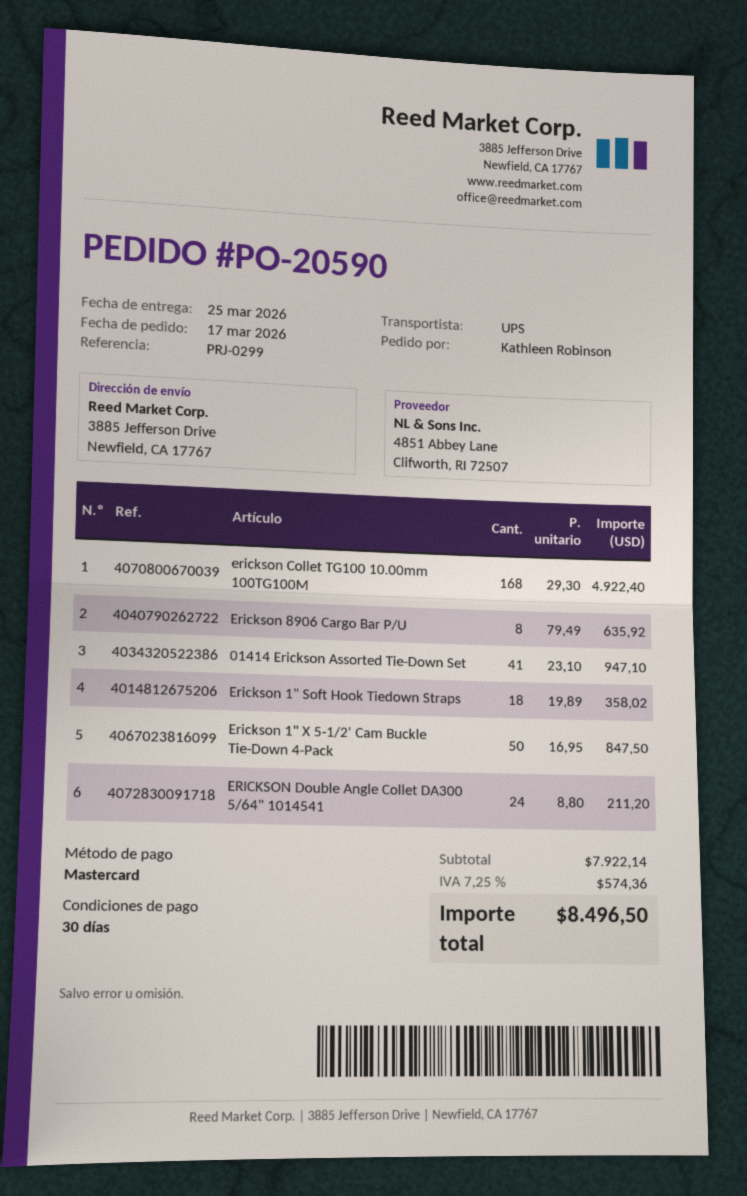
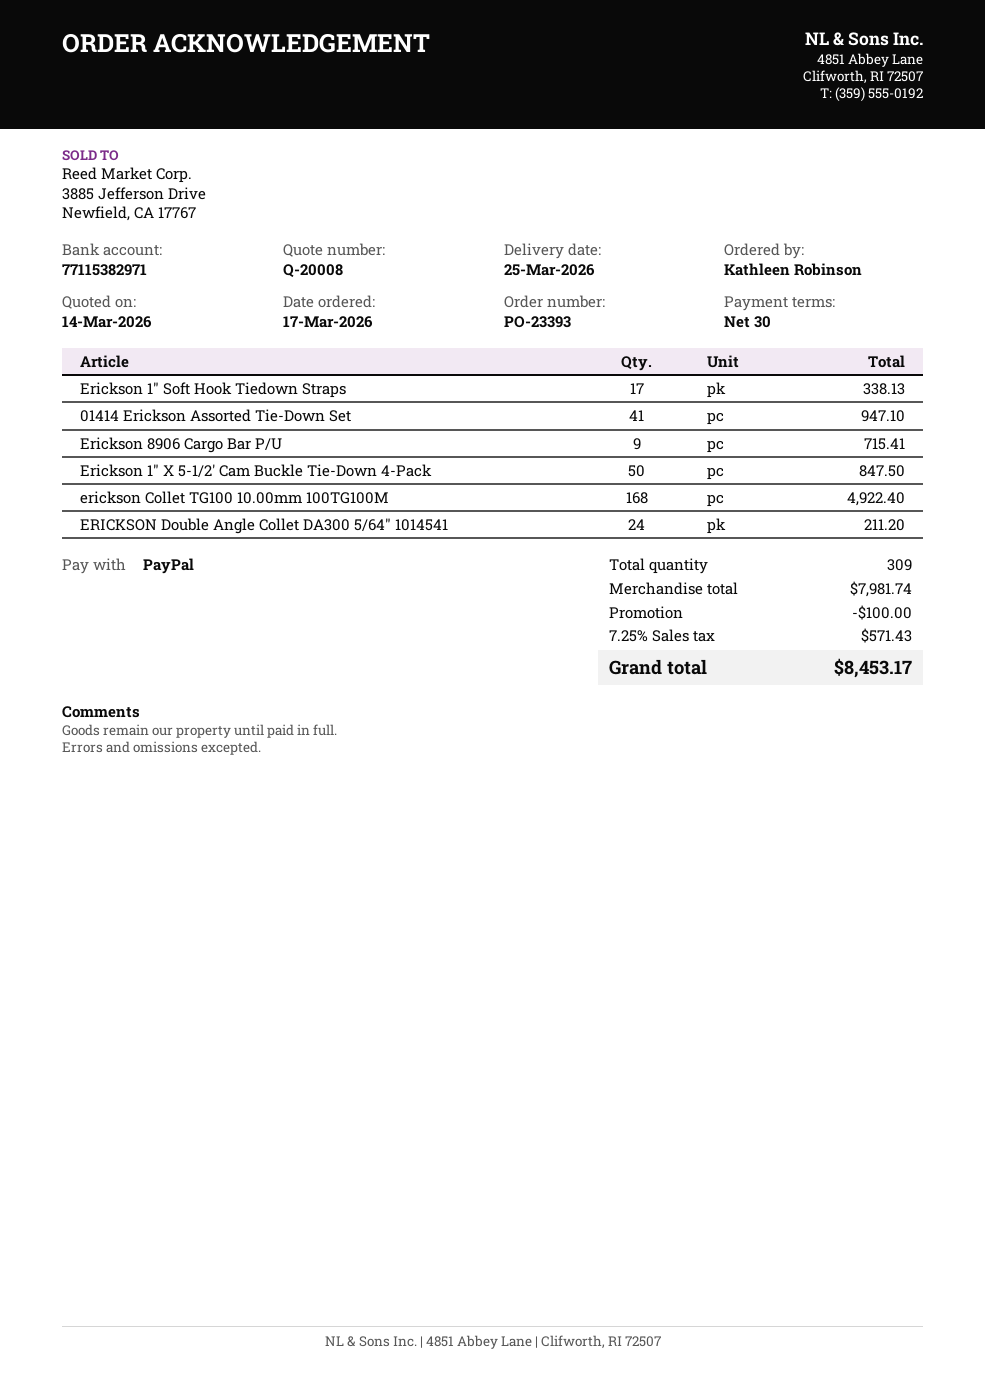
order number: PO-20590 -> PO-23393
payment method: Mastercard -> PayPal
Erickson 8906 Cargo Bar P/U: 8 for 635.92 -> 9 for 715.41
Erickson 1" Soft Hook Tiedown Straps: 18 for 358.02 -> 17 for 338.13
subtotal: 7922.14 -> 7981.74
discount: none -> 100.00
tax: 7.25% = 574.36 -> 7.25% = 571.43
total: 8496.50 -> 8453.17

